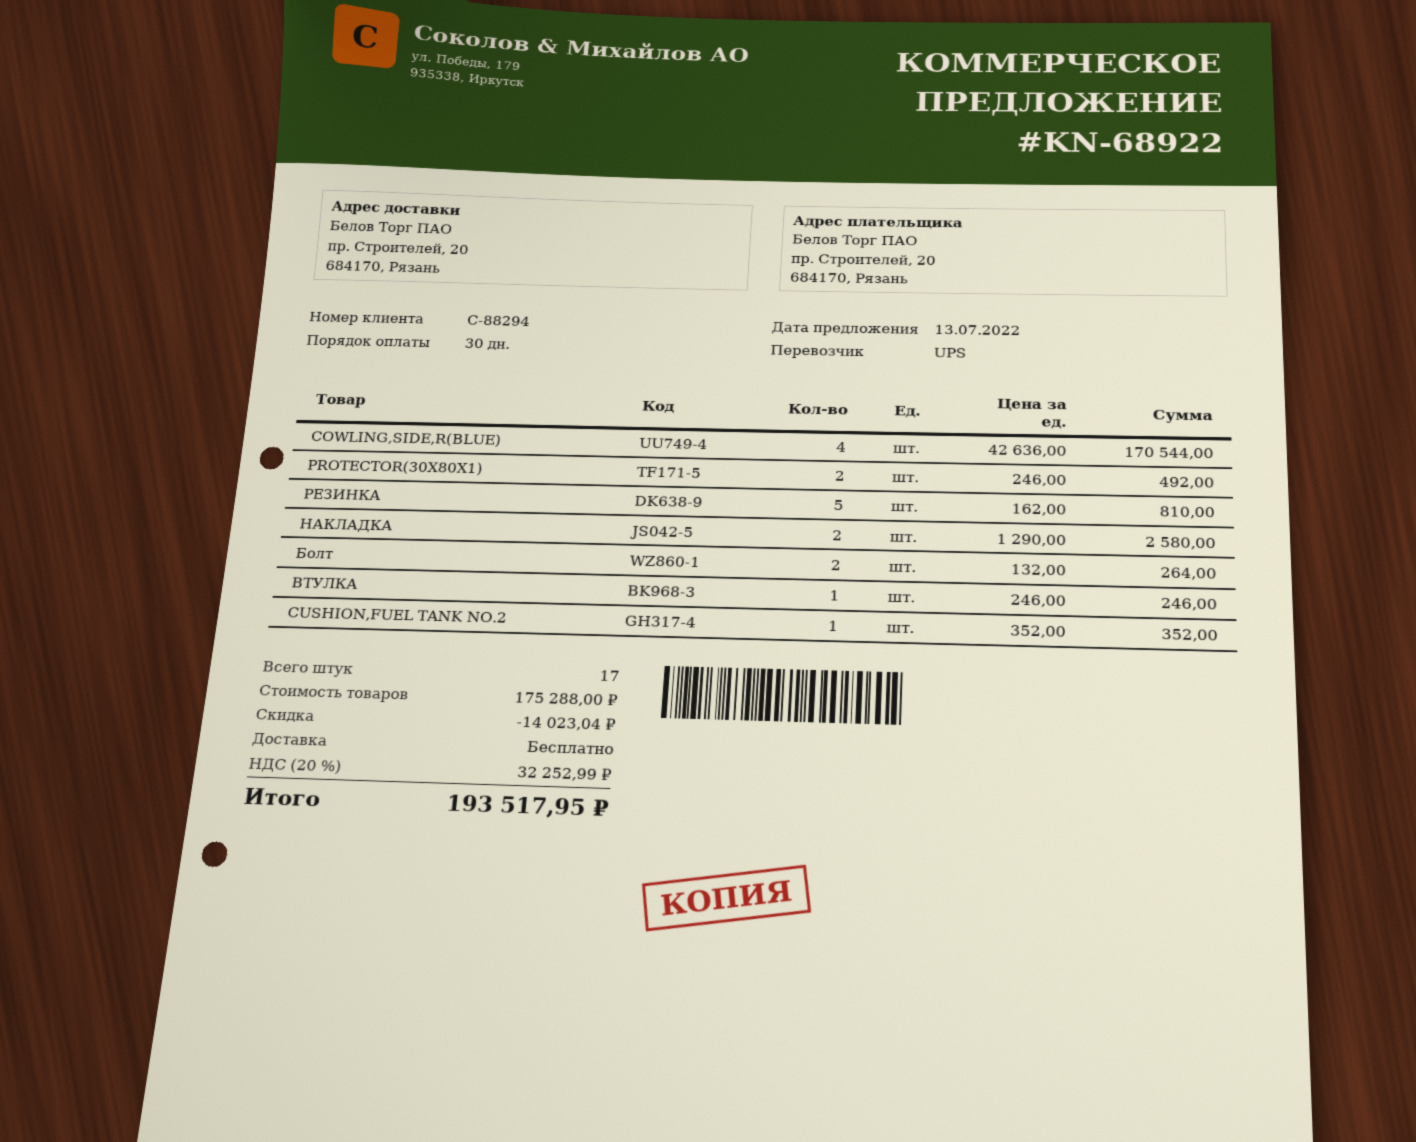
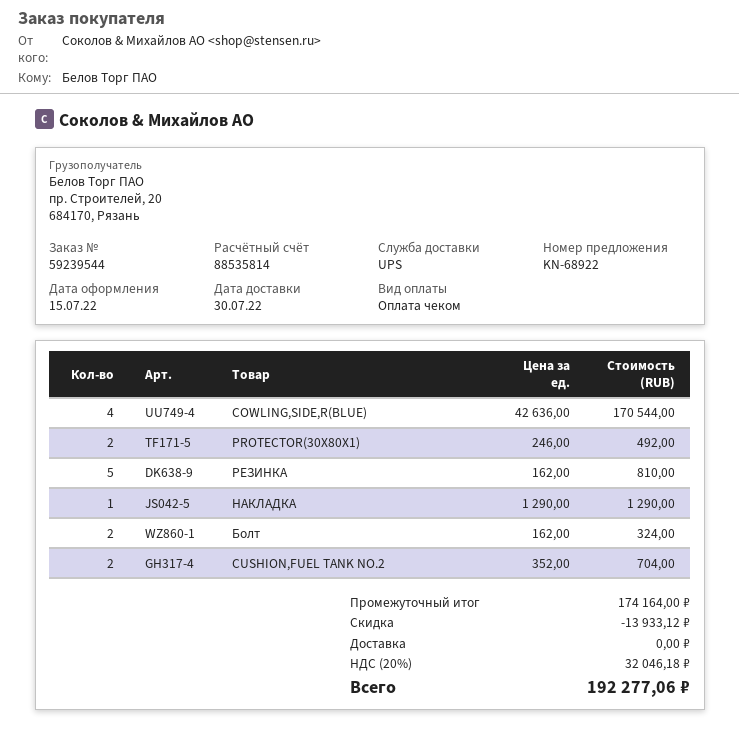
НАКЛАДКА: 2 x 1290.00 = 2580.00 -> 1 x 1290.00 = 1290.00
Болт: 2 x 132.00 = 264.00 -> 2 x 162.00 = 324.00
ВТУЛКА: 1 x 246.00 = 246.00 -> none
CUSHION,FUEL TANK NO.2: 1 x 352.00 = 352.00 -> 2 x 352.00 = 704.00
subtotal: 175288.00 -> 174164.00
discount: 14023.04 -> 13933.12
tax: 20% = 32252.99 -> 20% = 32046.18
total: 193517.95 -> 192277.06

